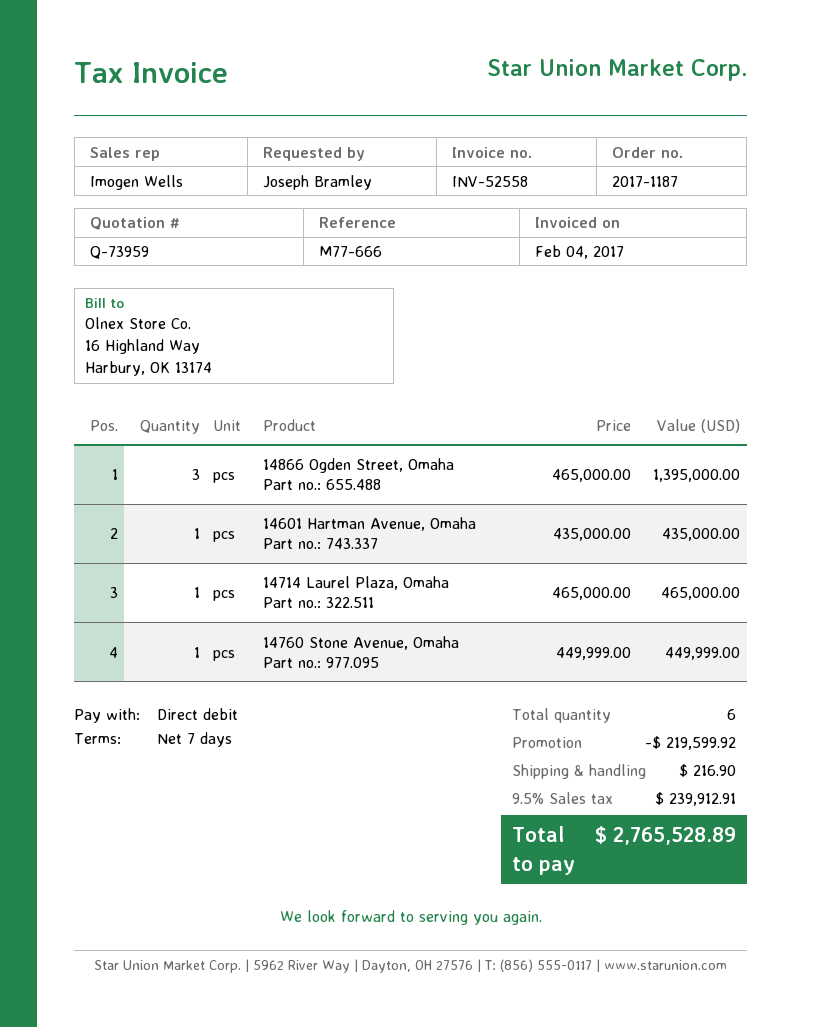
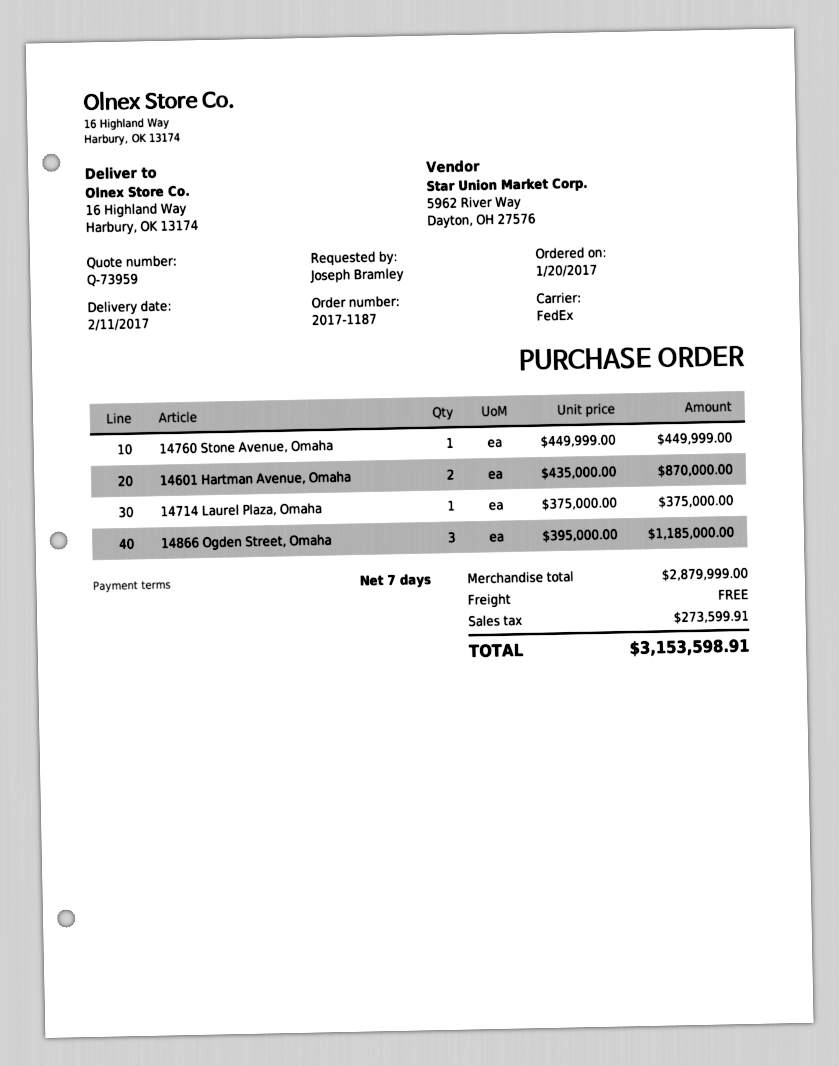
14866 Ogden Street, Omaha: 3 x 465000.00 = 1395000.00 -> 3 x 395000.00 = 1185000.00
14601 Hartman Avenue, Omaha: 1 x 435000.00 = 435000.00 -> 2 x 435000.00 = 870000.00
14714 Laurel Plaza, Omaha: 1 x 465000.00 = 465000.00 -> 1 x 375000.00 = 375000.00
discount: 219599.92 -> none
shipping: 216.90 -> 0.00
tax: 239912.91 -> 273599.91
total: 2765528.89 -> 3153598.91

